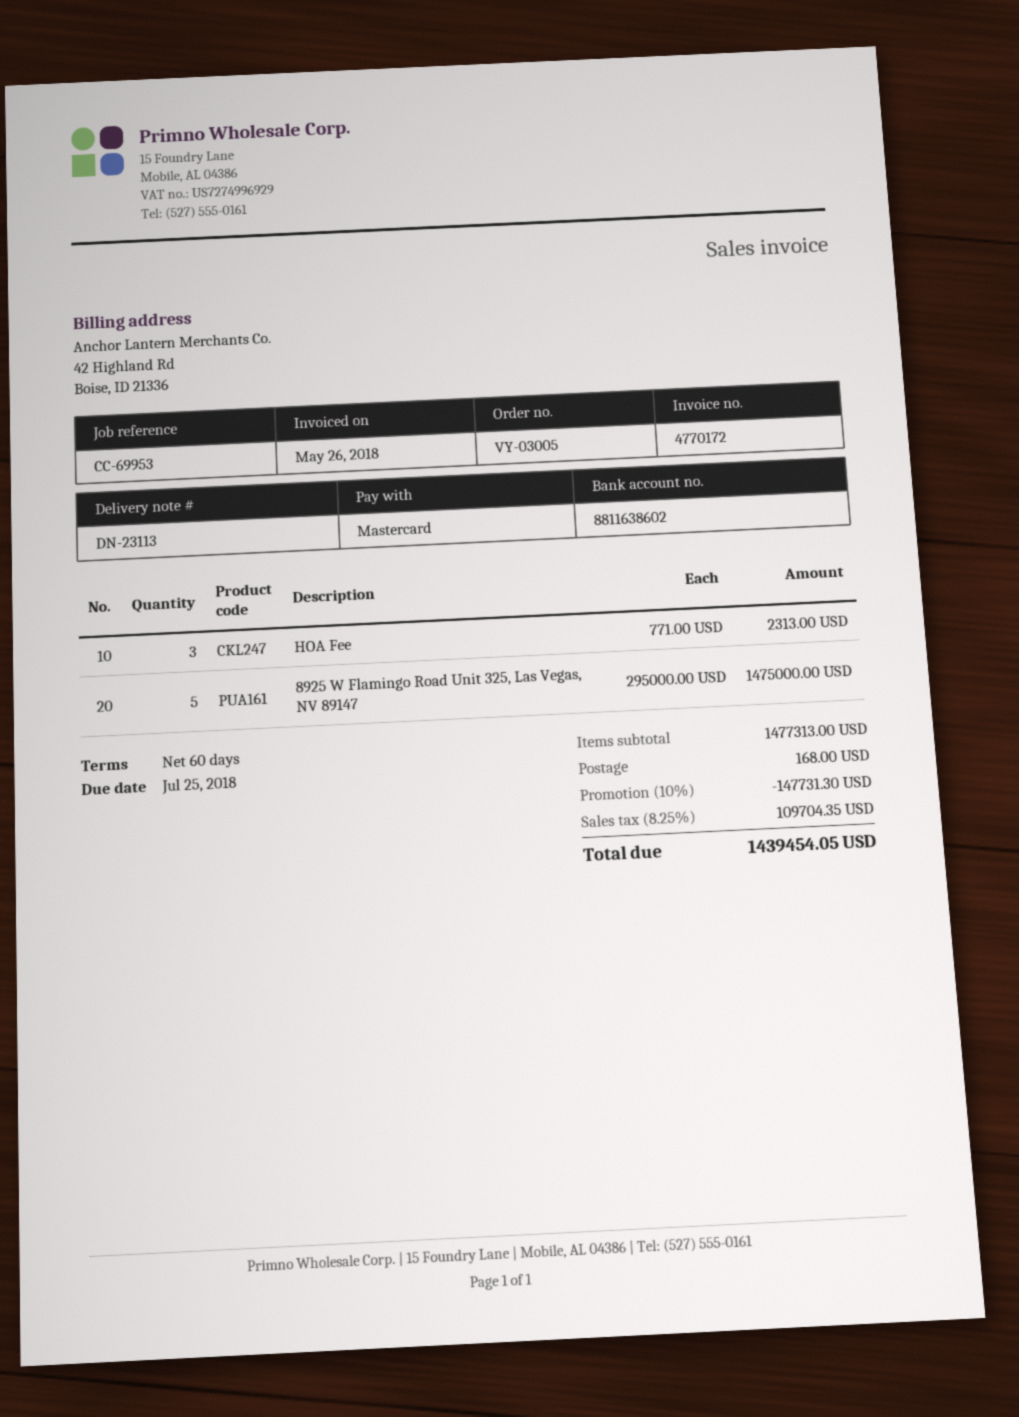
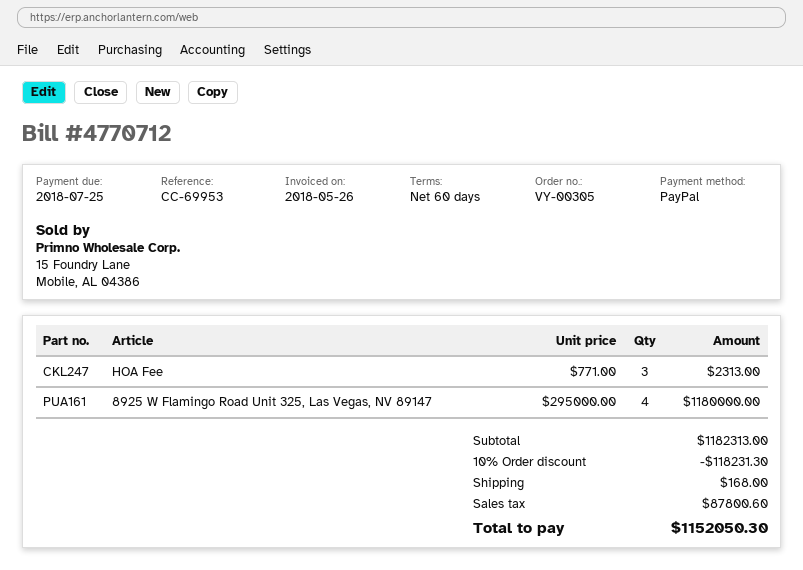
order number: VY-03005 -> VY-00305
invoice number: 4770172 -> 4770712
payment method: Mastercard -> PayPal
8925 W Flamingo Road Unit 325, Las Vegas, NV 89147: 5 x 295000.00 = 1475000.00 -> 4 x 295000.00 = 1180000.00
subtotal: 1477313.00 -> 1182313.00
discount: 10% = 147731.30 -> 10% = 118231.30
tax: 109704.35 -> 87800.60
total: 1439454.05 -> 1152050.30

